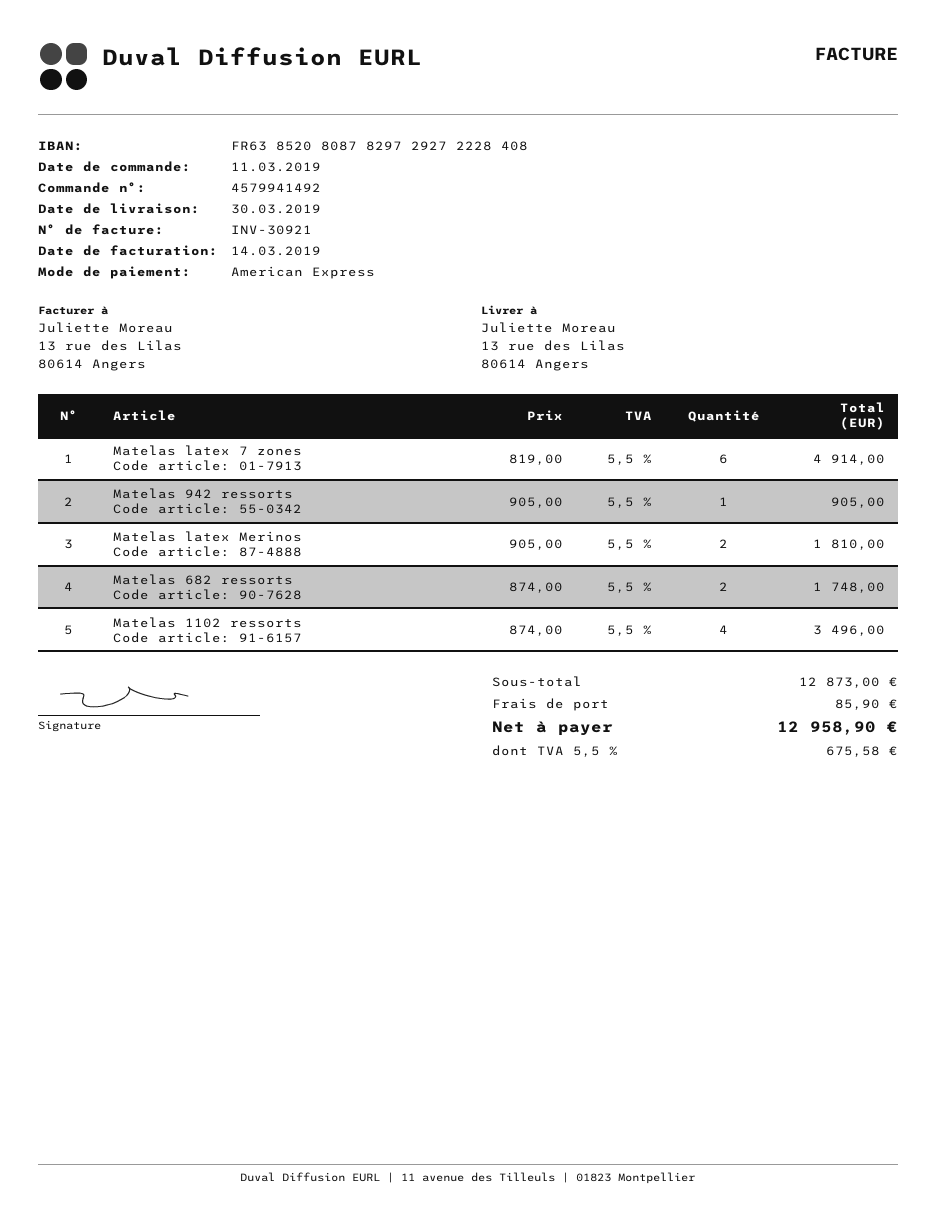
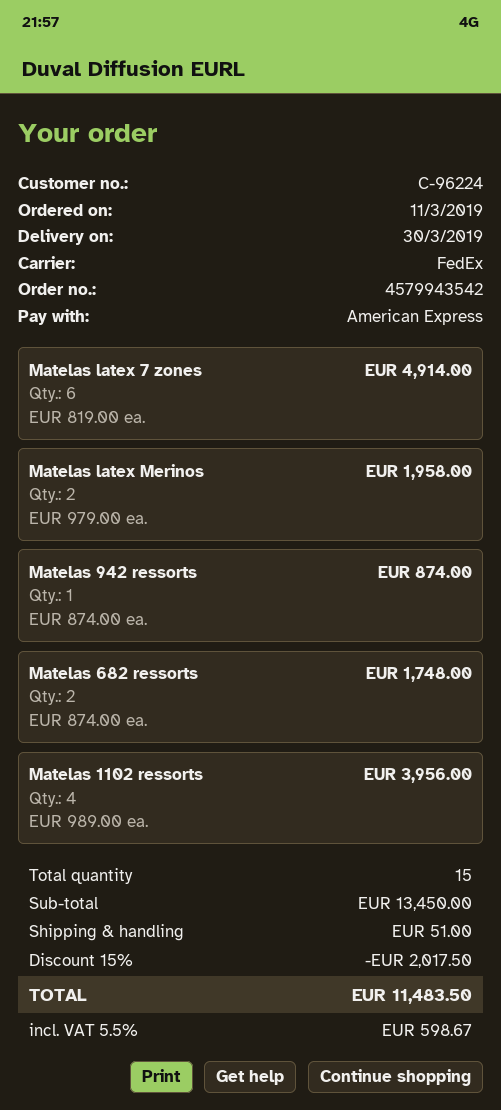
order number: 4579941492 -> 4579943542
Matelas 942 ressorts: 1 x 905.00 = 905.00 -> 1 x 874.00 = 874.00
Matelas latex Merinos: 2 x 905.00 = 1810.00 -> 2 x 979.00 = 1958.00
Matelas 1102 ressorts: 4 x 874.00 = 3496.00 -> 4 x 989.00 = 3956.00
subtotal: 12873.00 -> 13450.00
discount: none -> 15% = 2017.50
shipping: 85.90 -> 51.00
tax: 5.5% = 675.58 -> 5.5% = 598.67
total: 12958.90 -> 11483.50

